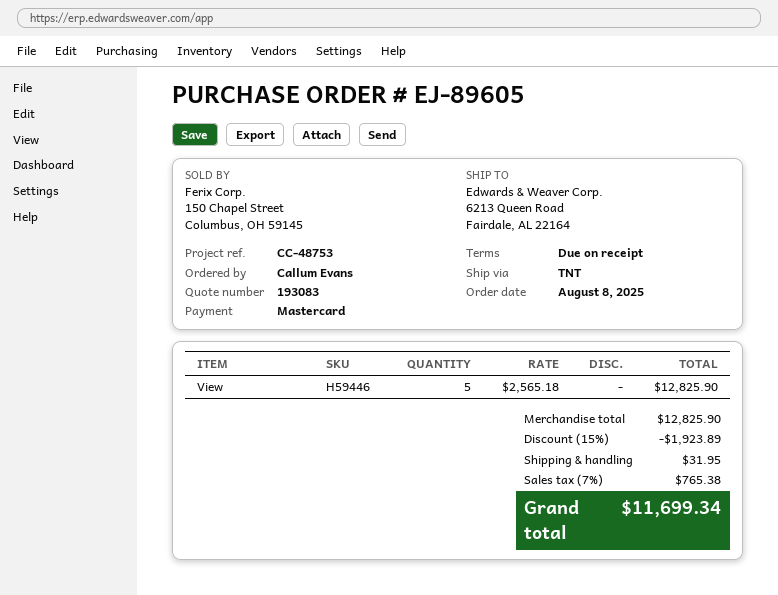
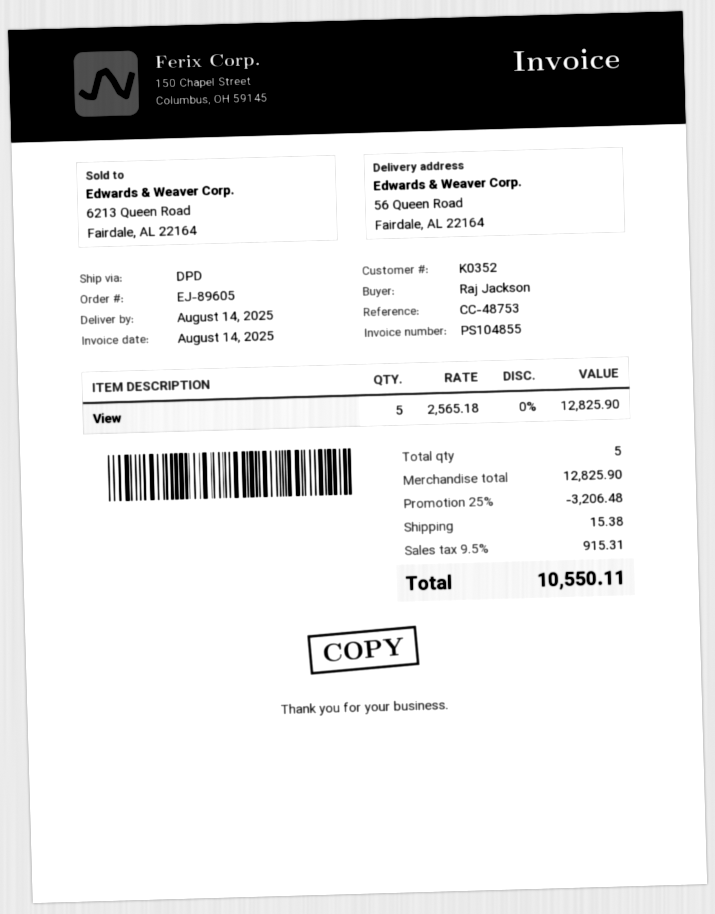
ordered by: Callum Evans -> Raj Jackson
shipping method: TNT -> DPD
ship to: 6213 Queen Road, Fairdale, AL 22164 -> 56 Queen Road, Fairdale, AL 22164
discount: 15% = 1923.89 -> 25% = 3206.48
shipping: 31.95 -> 15.38
tax: 7% = 765.38 -> 9.5% = 915.31
total: 11699.34 -> 10550.11

